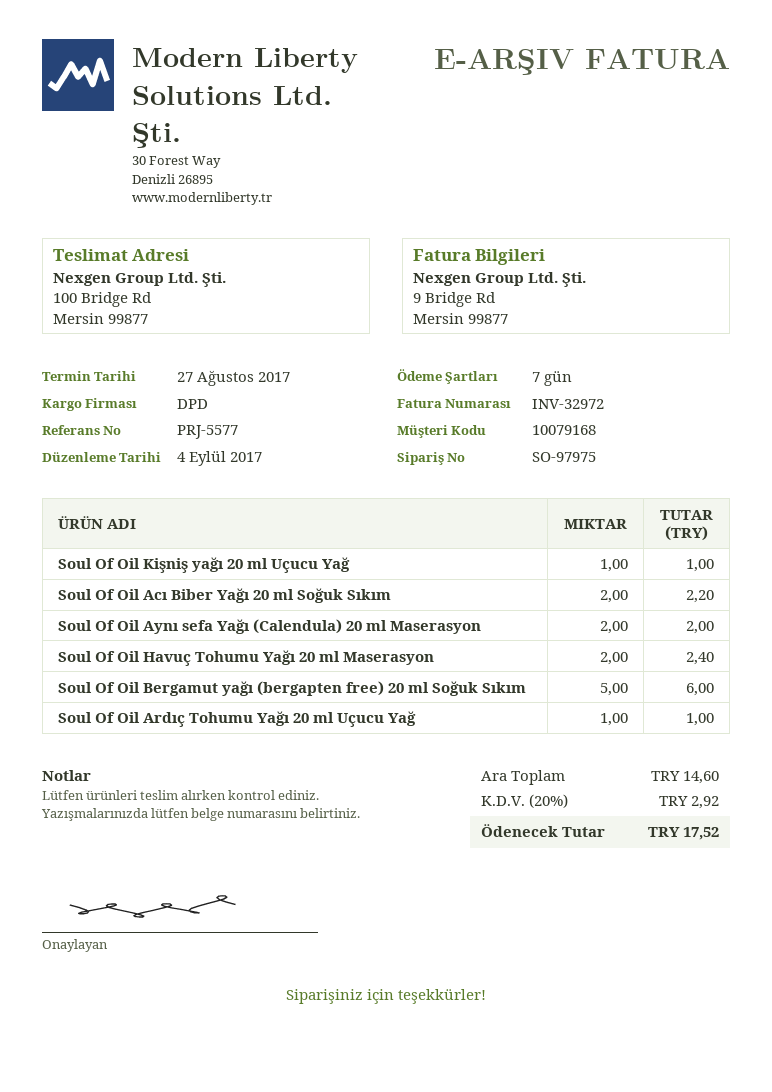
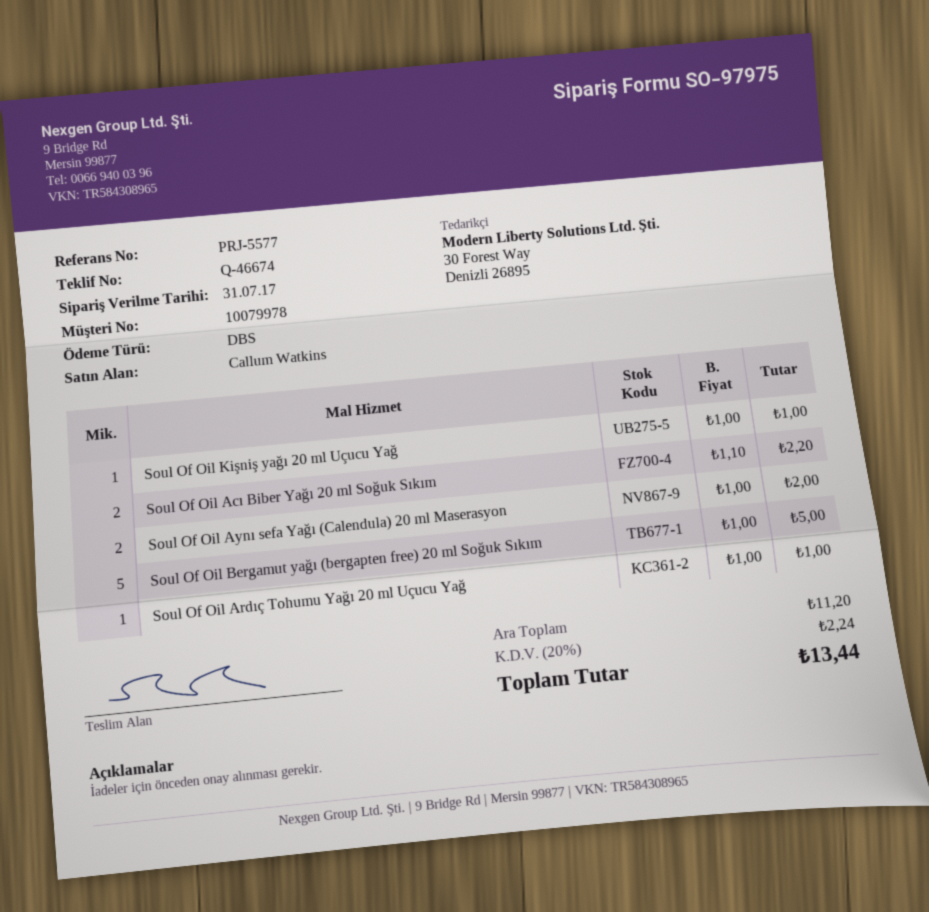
customer number: 10079168 -> 10079978
Soul Of Oil Havuç Tohumu Yağı 20 ml Maserasyon: 2 for 2.40 -> none
Soul Of Oil Bergamut yağı (bergapten free) 20 ml Soğuk Sıkım: 5 for 6.00 -> 5 for 5.00
subtotal: 14.60 -> 11.20
tax: 20% = 2.92 -> 20% = 2.24
total: 17.52 -> 13.44

